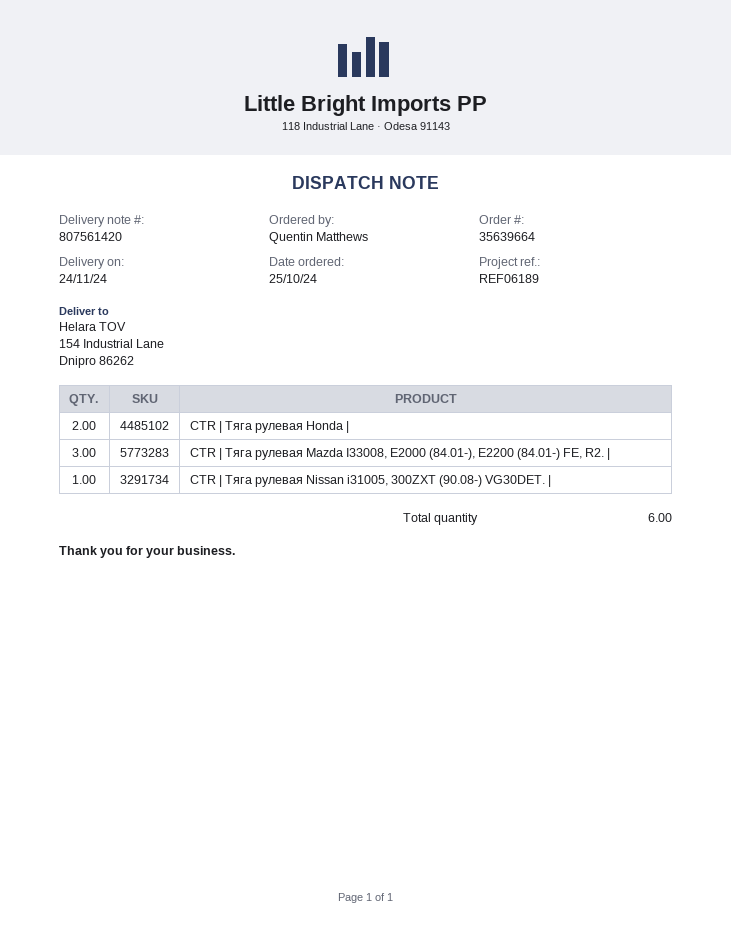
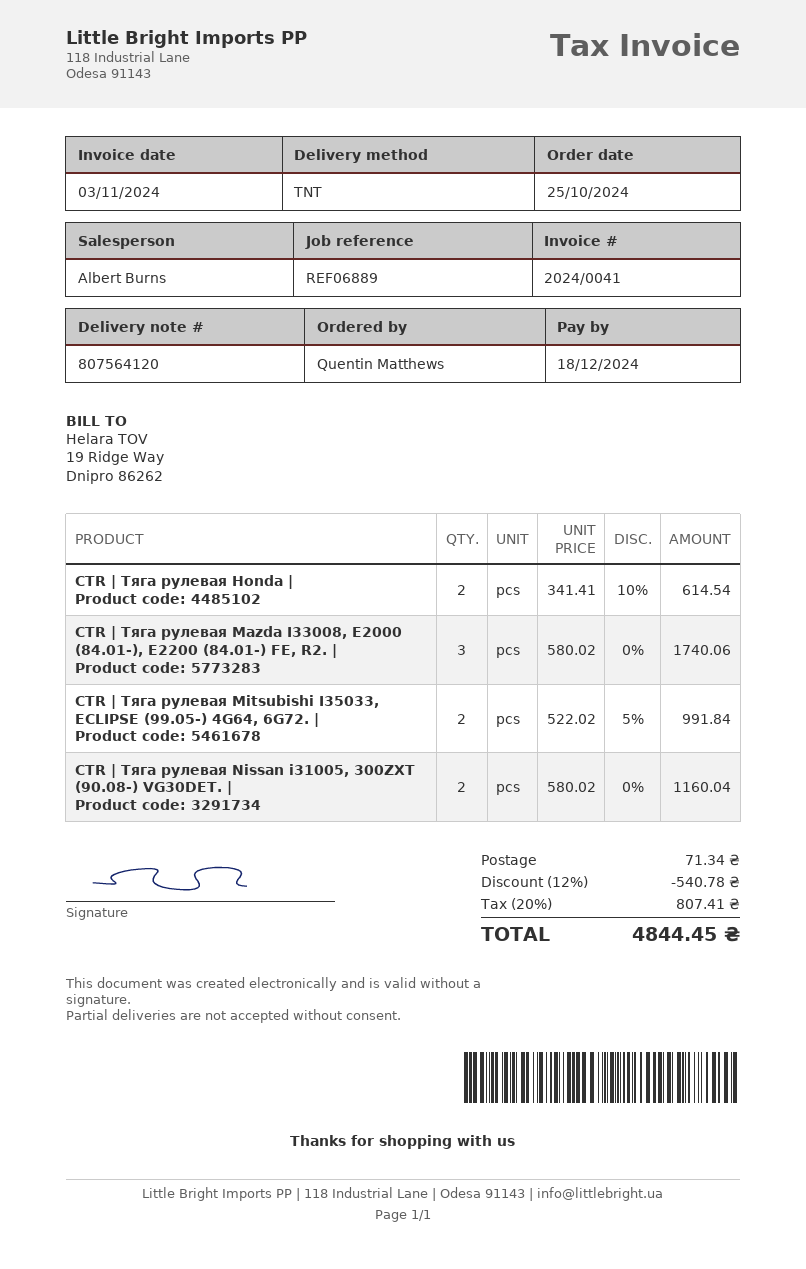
delivery note number: 807561420 -> 807564120
reference: REF06189 -> REF06889
CTR | Тяга рулевая Nissan i31005, 300ZXT (90.08-) VG30DET. |: 1 -> 2
CTR | Тяга рулевая Mitsubishi I35033, ECLIPSE (99.05-) 4G64, 6G72. |: none -> 2

